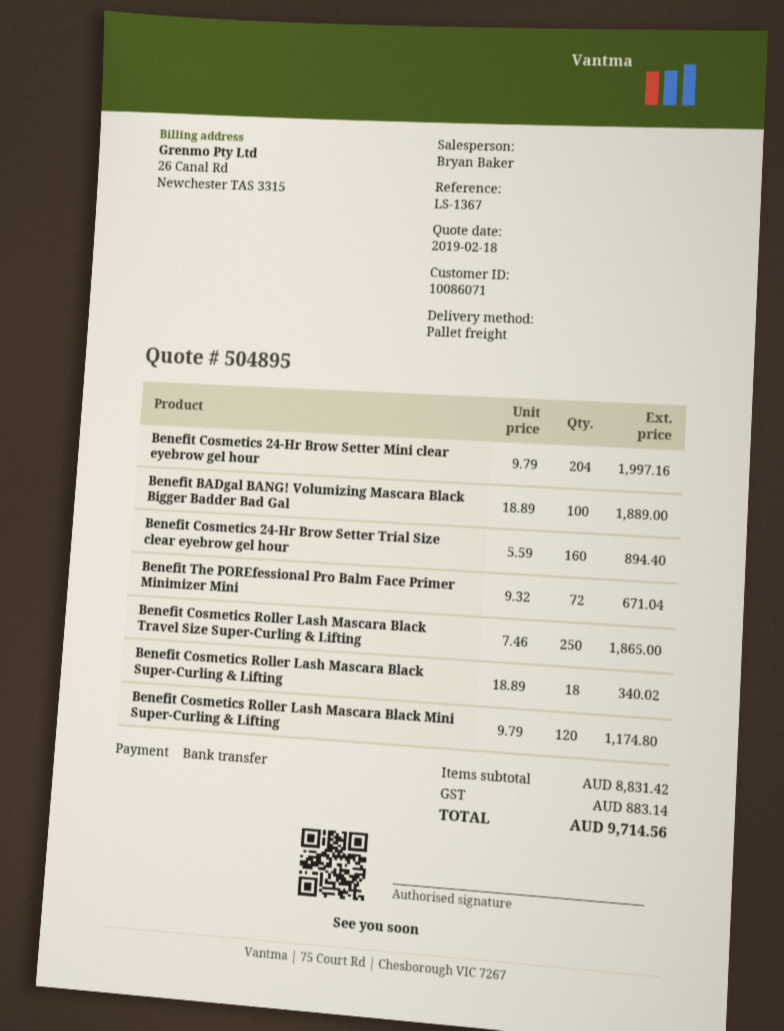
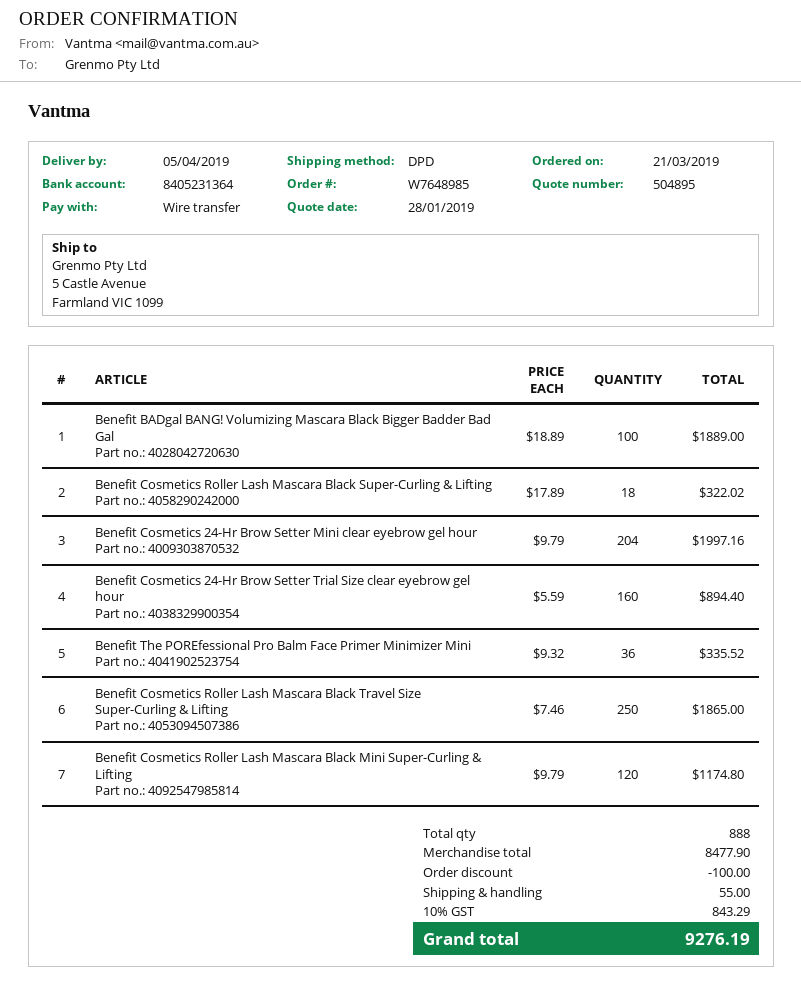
quote date: 2019-02-18 -> 2019-01-28
shipping method: pallet freight -> DPD
Benefit The POREfessional Pro Balm Face Primer Minimizer Mini: 72 x 9.32 = 671.04 -> 36 x 9.32 = 335.52
Benefit Cosmetics Roller Lash Mascara Black Super-Curling & Lifting: 18 x 18.89 = 340.02 -> 18 x 17.89 = 322.02
subtotal: 8831.42 -> 8477.90
discount: none -> 100.00
shipping: none -> 55.00
tax: 883.14 -> 843.29
total: 9714.56 -> 9276.19

